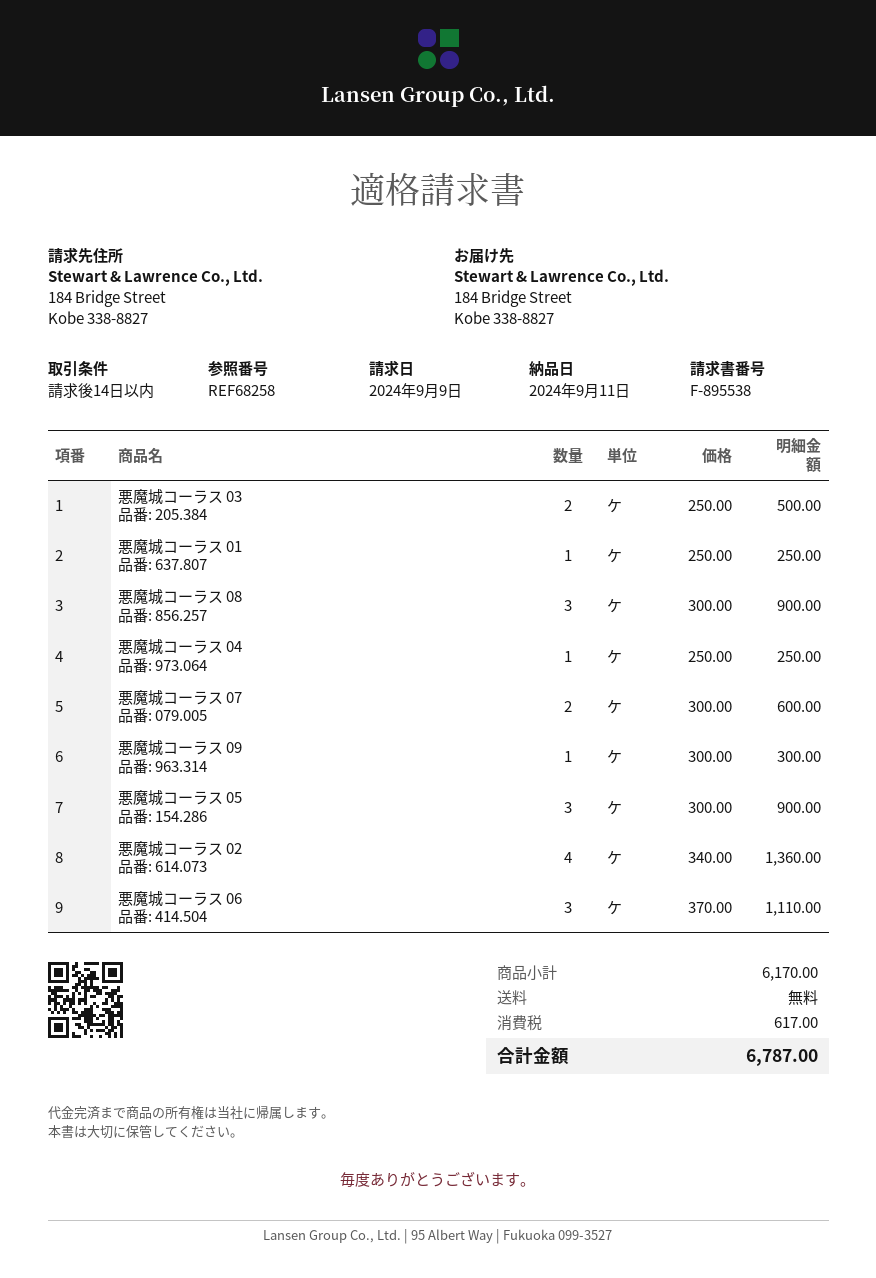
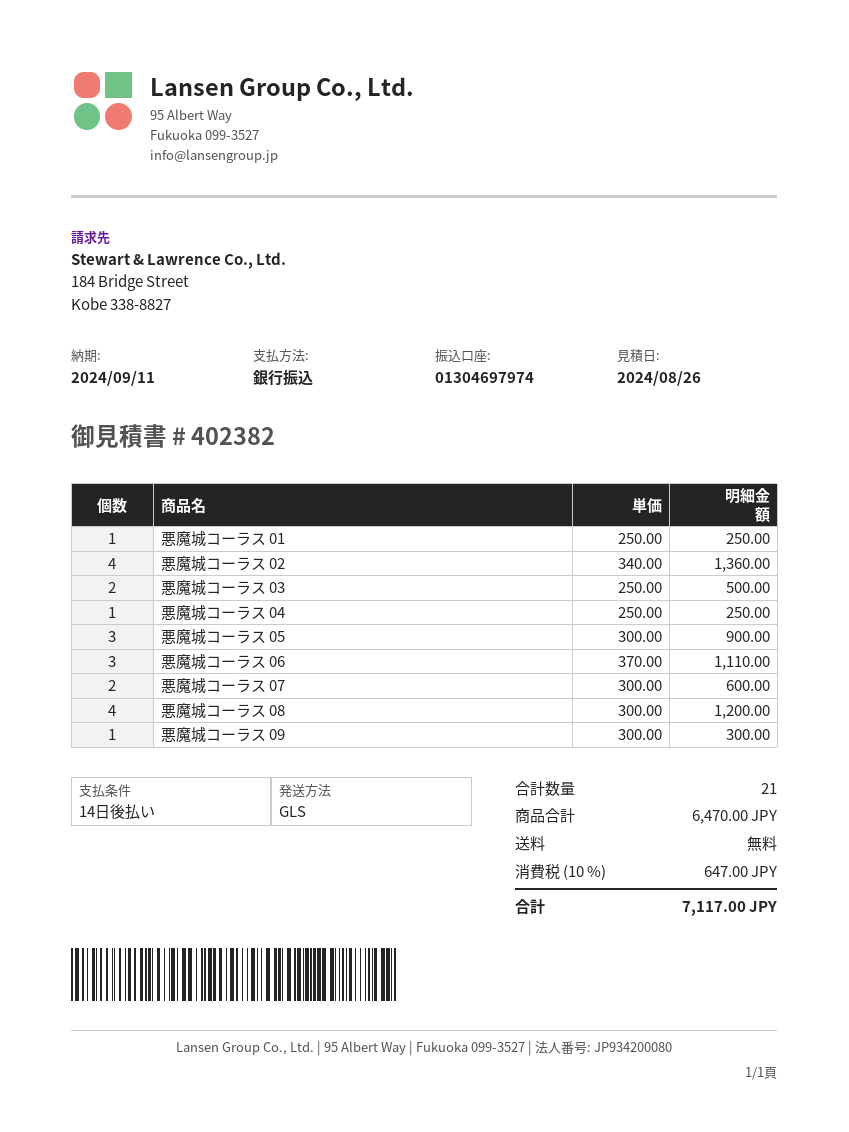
悪魔城コーラス 08: 3 x 300.00 = 900.00 -> 4 x 300.00 = 1200.00
subtotal: 6170.00 -> 6470.00
tax: 617.00 -> 647.00
total: 6787.00 -> 7117.00

